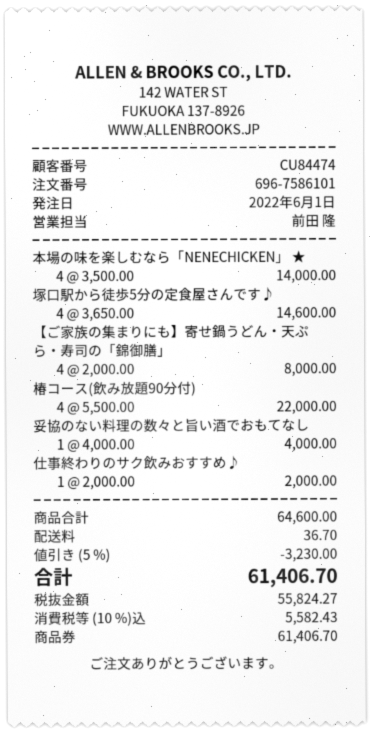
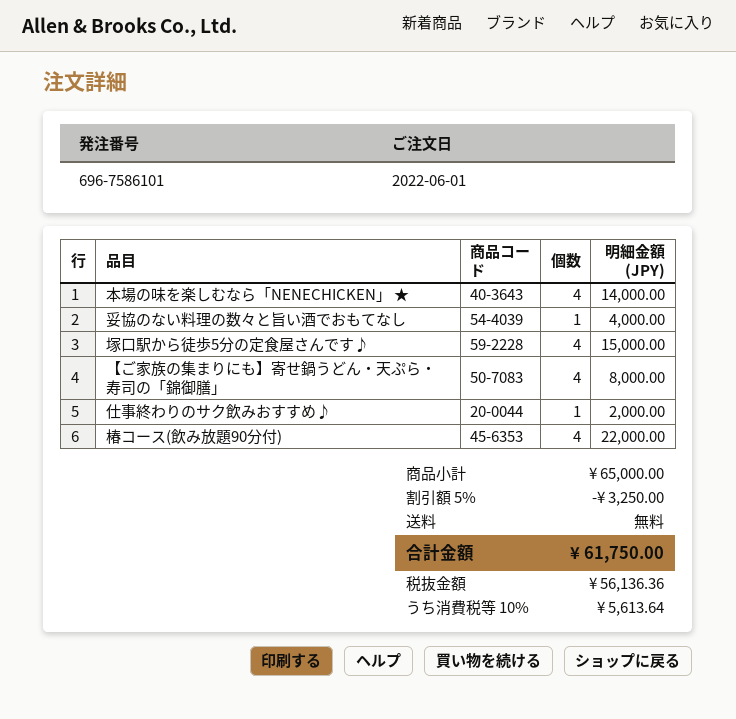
塚口駅から徒歩5分の定食屋さんです♪: 4 for 14600.00 -> 4 for 15000.00
subtotal: 64600.00 -> 65000.00
discount: 5% = 3230.00 -> 5% = 3250.00
shipping: 36.70 -> 0.00
net: 55824.27 -> 56136.36
tax: 10% = 5582.43 -> 10% = 5613.64
total: 61406.70 -> 61750.00

